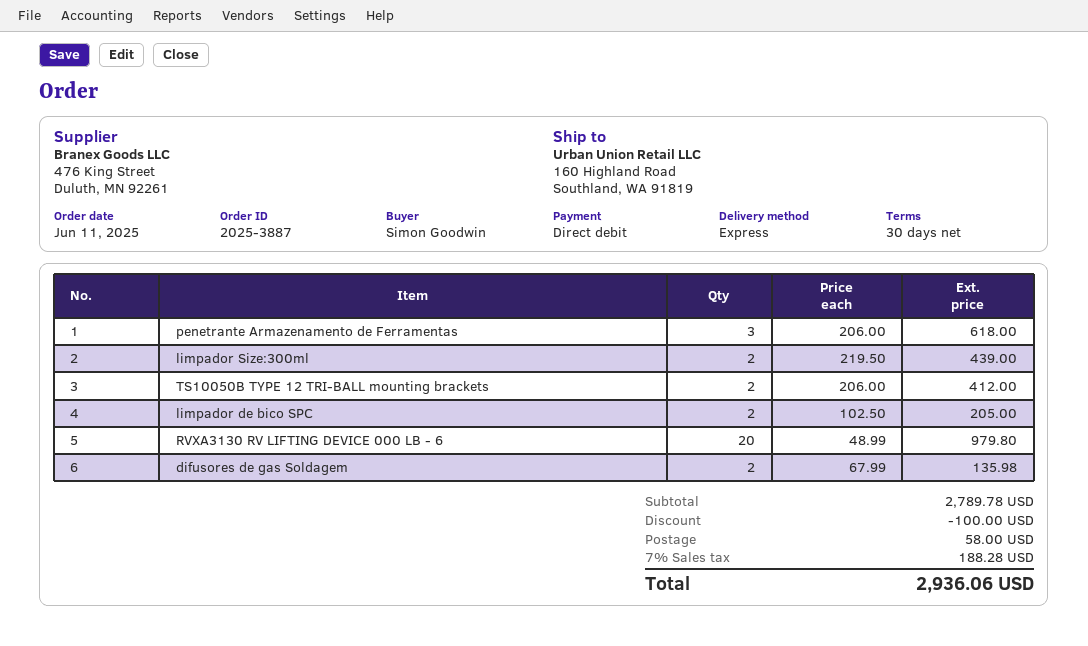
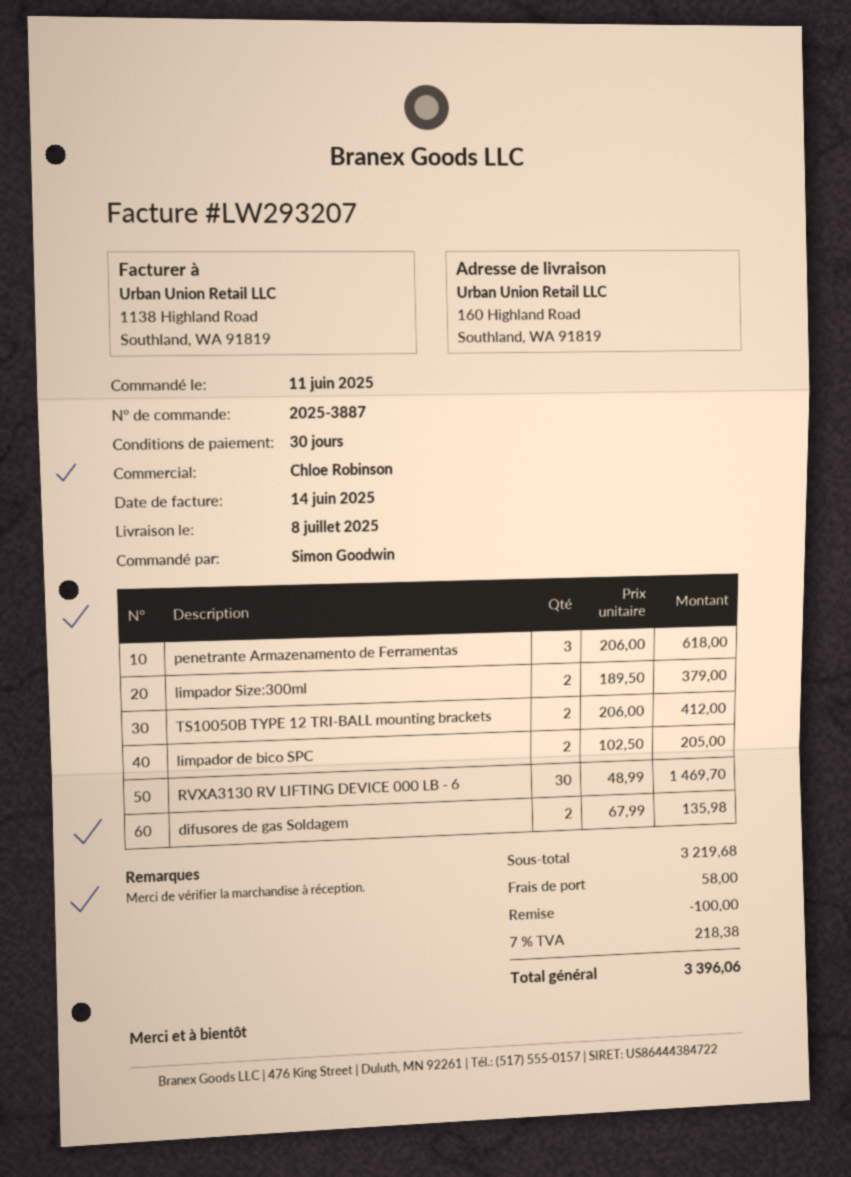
limpador Size:300ml: 2 x 219.50 = 439.00 -> 2 x 189.50 = 379.00
RVXA3130 RV LIFTING DEVICE 000 LB - 6: 20 x 48.99 = 979.80 -> 30 x 48.99 = 1469.70
subtotal: 2789.78 -> 3219.68
tax: 7% = 188.28 -> 7% = 218.38
total: 2936.06 -> 3396.06

